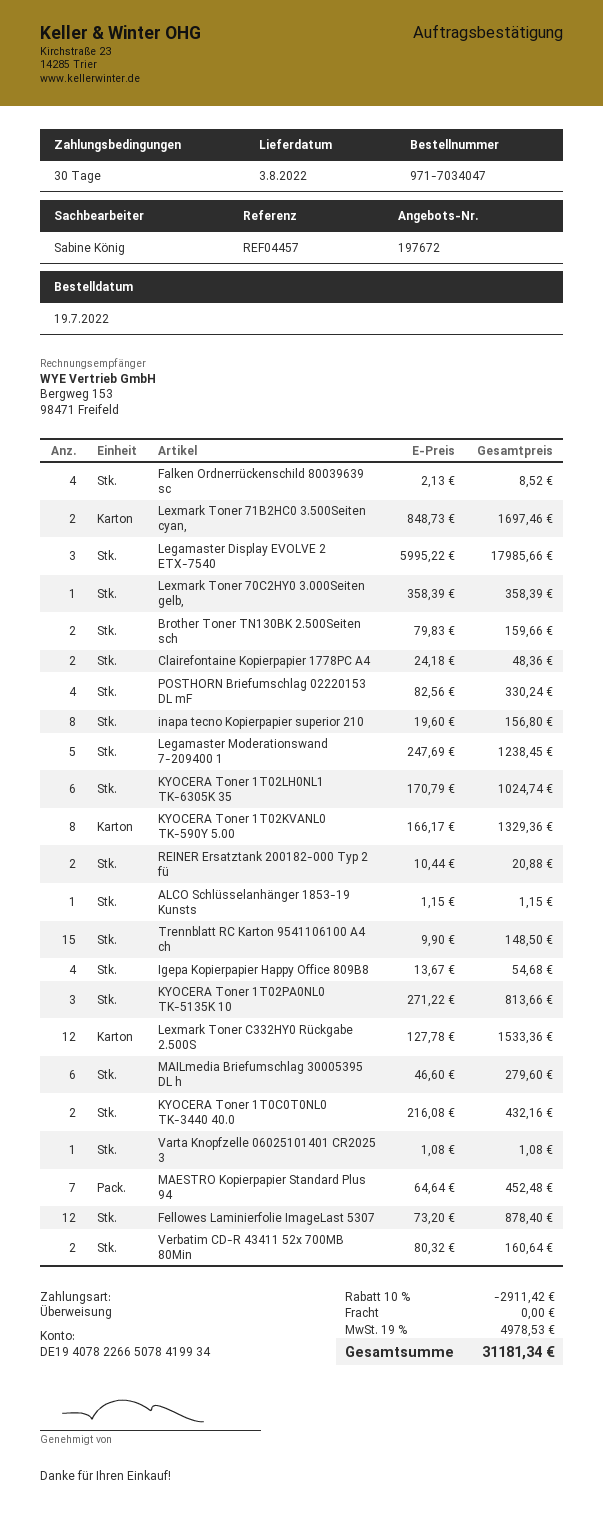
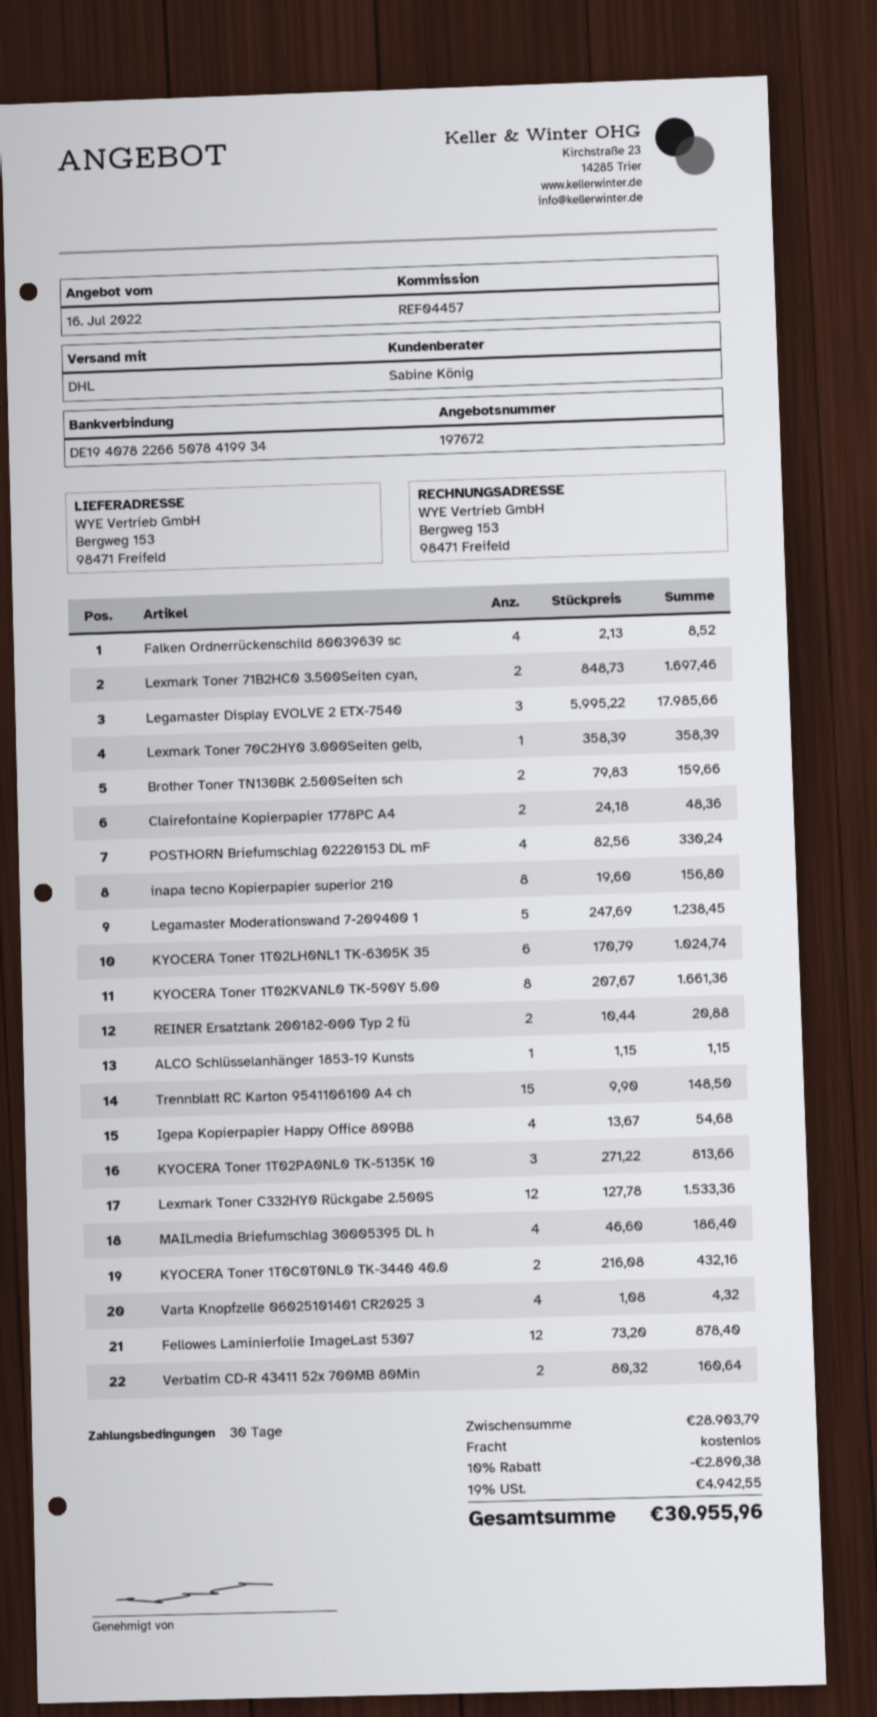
KYOCERA Toner 1T02KVANL0 TK-590Y 5.00: 8 x 166.17 = 1329.36 -> 8 x 207.67 = 1661.36
MAILmedia Briefumschlag 30005395 DL h: 6 x 46.60 = 279.60 -> 4 x 46.60 = 186.40
Varta Knopfzelle 06025101401 CR2025 3: 1 x 1.08 = 1.08 -> 4 x 1.08 = 4.32
MAESTRO Kopierpapier Standard Plus 94: 7 x 64.64 = 452.48 -> none
discount: 10% = 2911.42 -> 10% = 2890.38
tax: 19% = 4978.53 -> 19% = 4942.55
total: 31181.34 -> 30955.96

